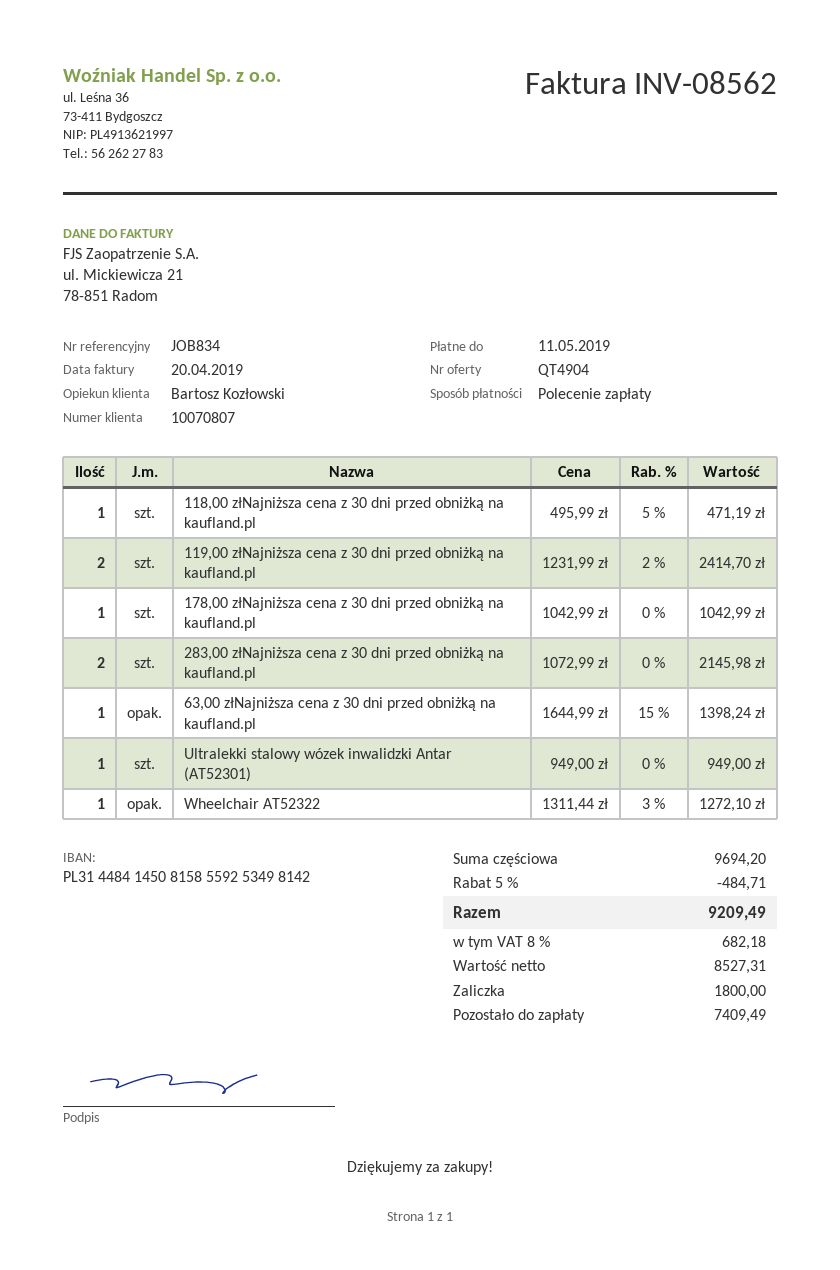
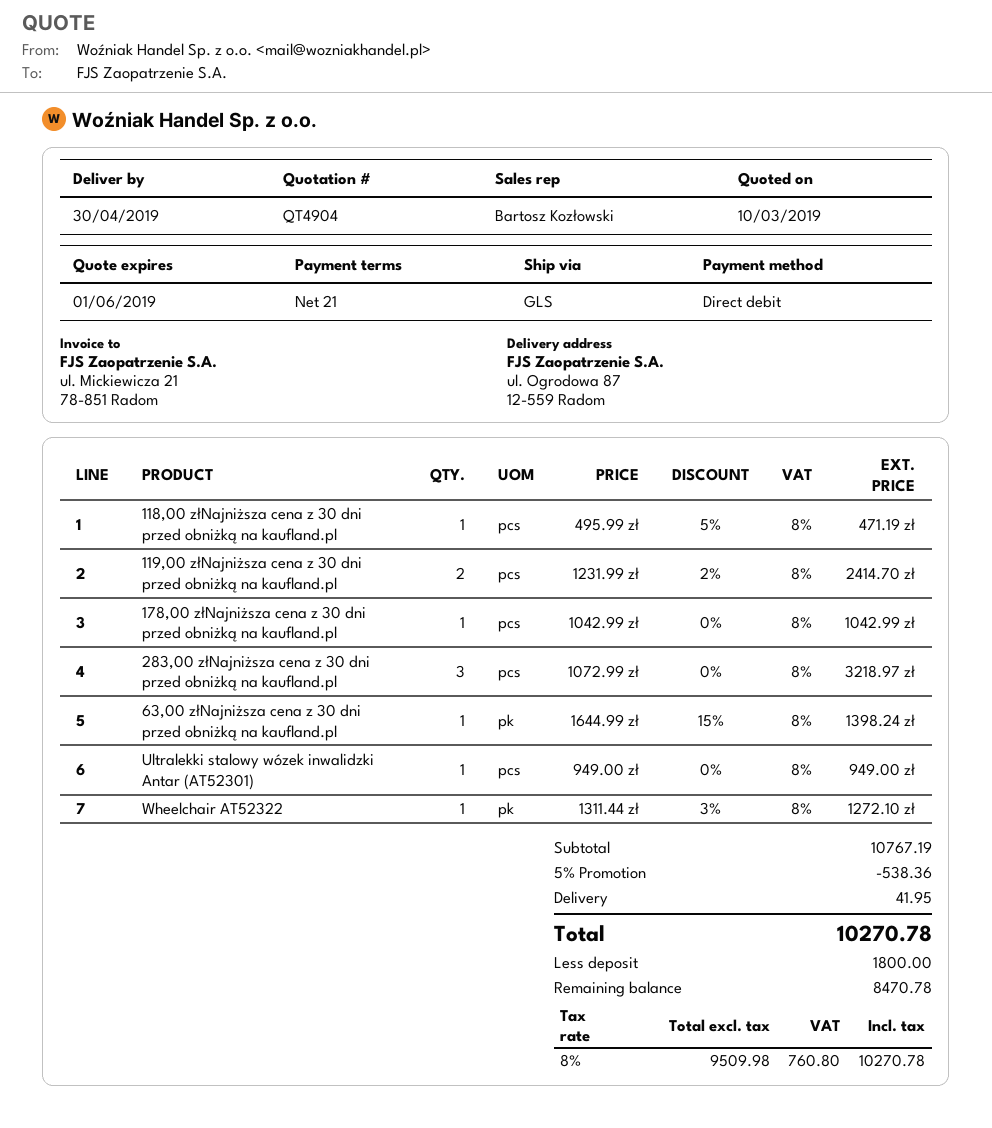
283,00 złNajniższa cena z 30 dni przed obniżką na kaufland.pl: 2 x 1072.99 = 2145.98 -> 3 x 1072.99 = 3218.97
subtotal: 9694.20 -> 10767.19
discount: 5% = 484.71 -> 5% = 538.36
shipping: none -> 41.95
net: 8527.31 -> 9509.98
tax: 8% = 682.18 -> 8% = 760.80
total: 9209.49 -> 10270.78
balance: 7409.49 -> 8470.78

